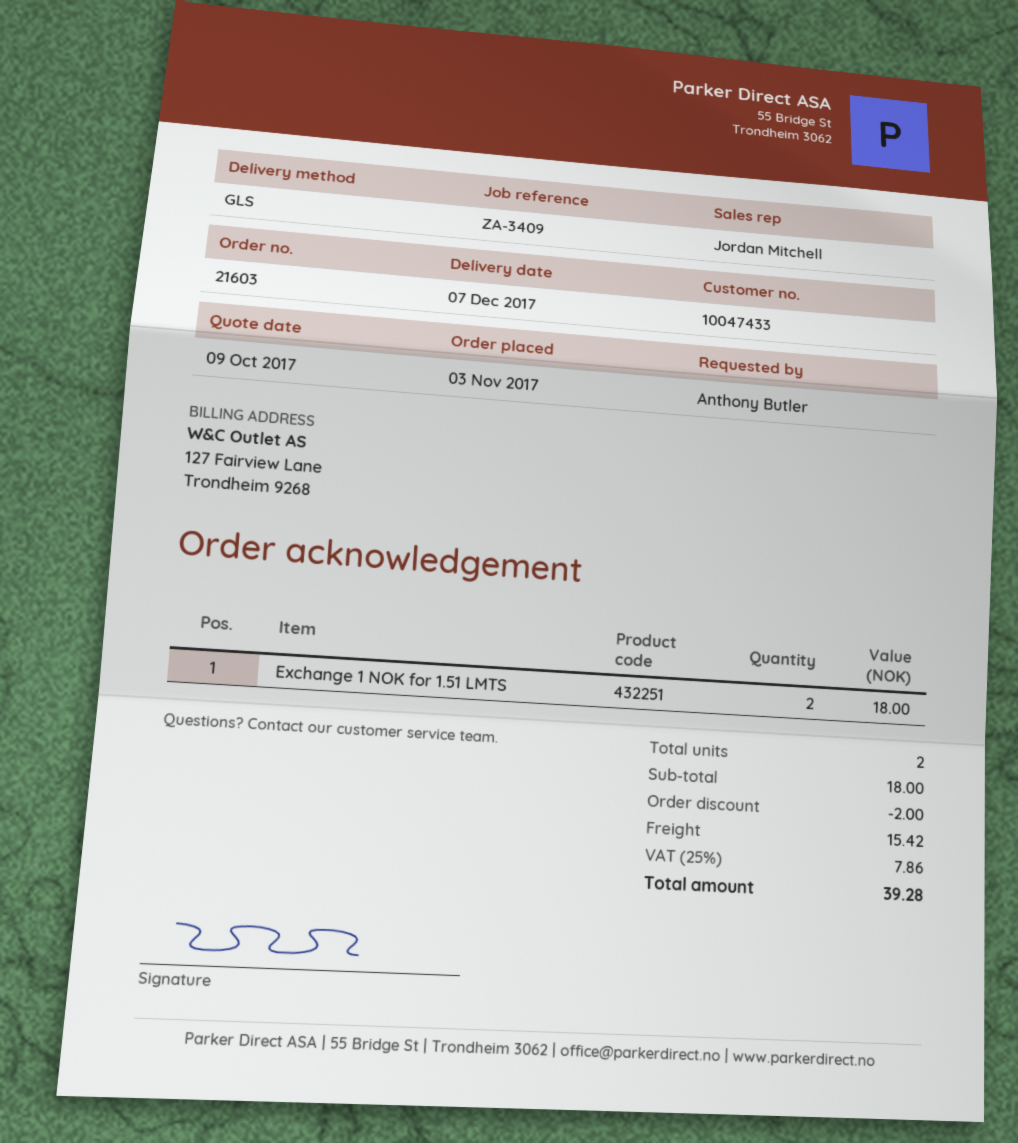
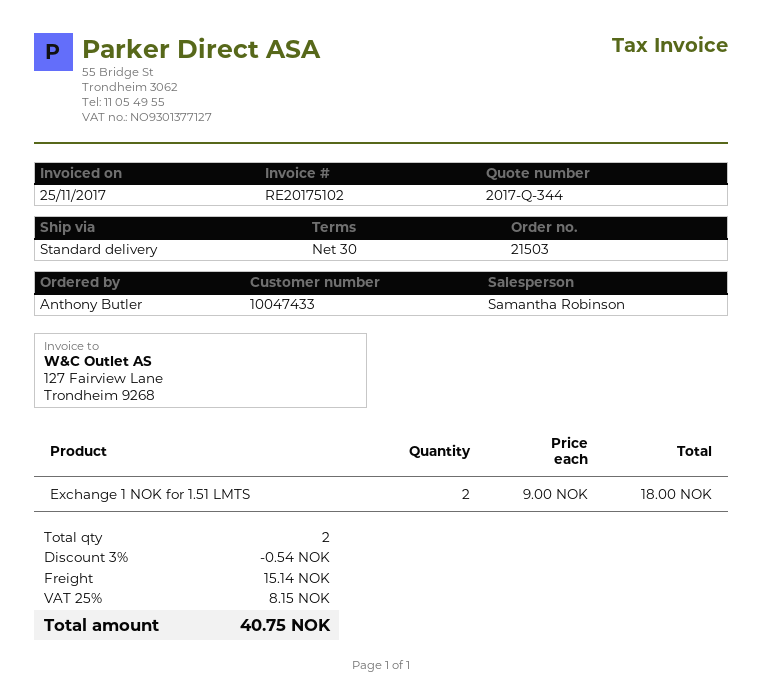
order number: 21603 -> 21503
sales rep: Jordan Mitchell -> Samantha Robinson
shipping method: GLS -> standard
discount: 2.00 -> 0.54
shipping: 15.42 -> 15.14
tax: 25% = 7.86 -> 25% = 8.15
total: 39.28 -> 40.75

